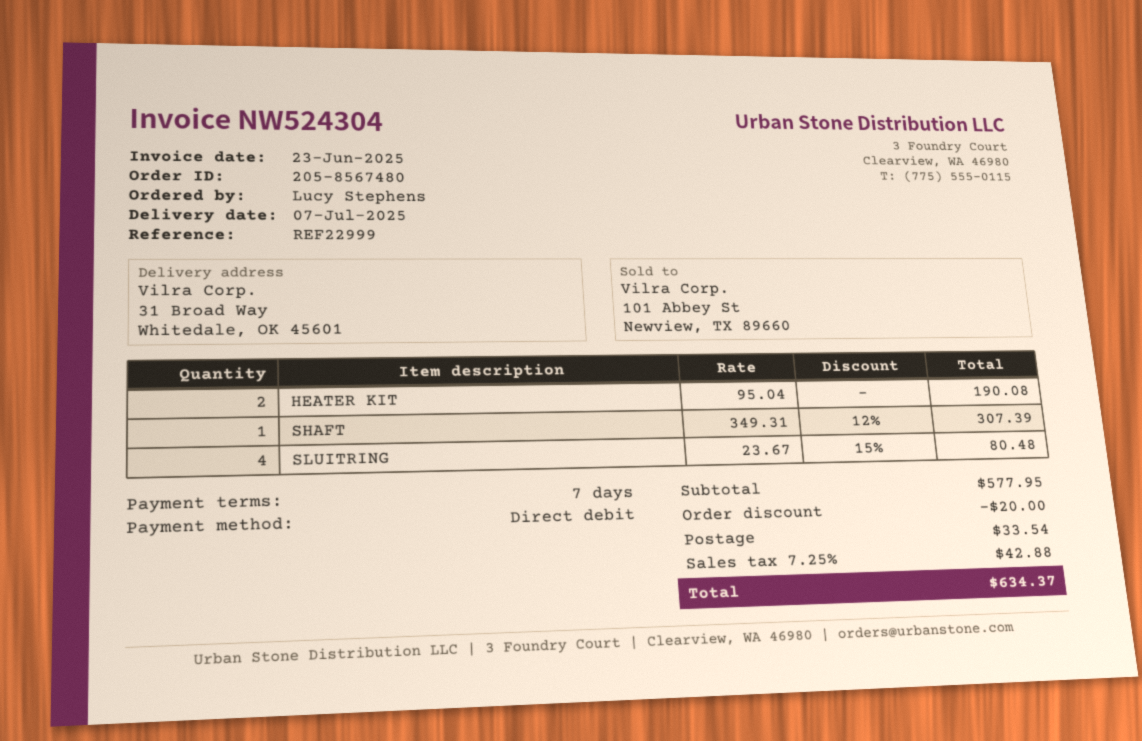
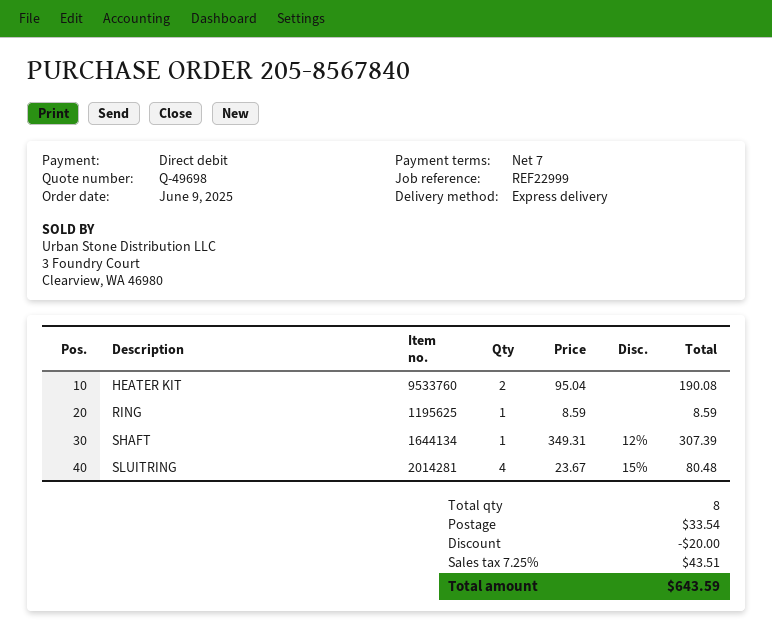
order number: 205-8567480 -> 205-8567840
RING: none -> 1 x 8.59 = 8.59
tax: 7.25% = 42.88 -> 7.25% = 43.51
total: 634.37 -> 643.59

